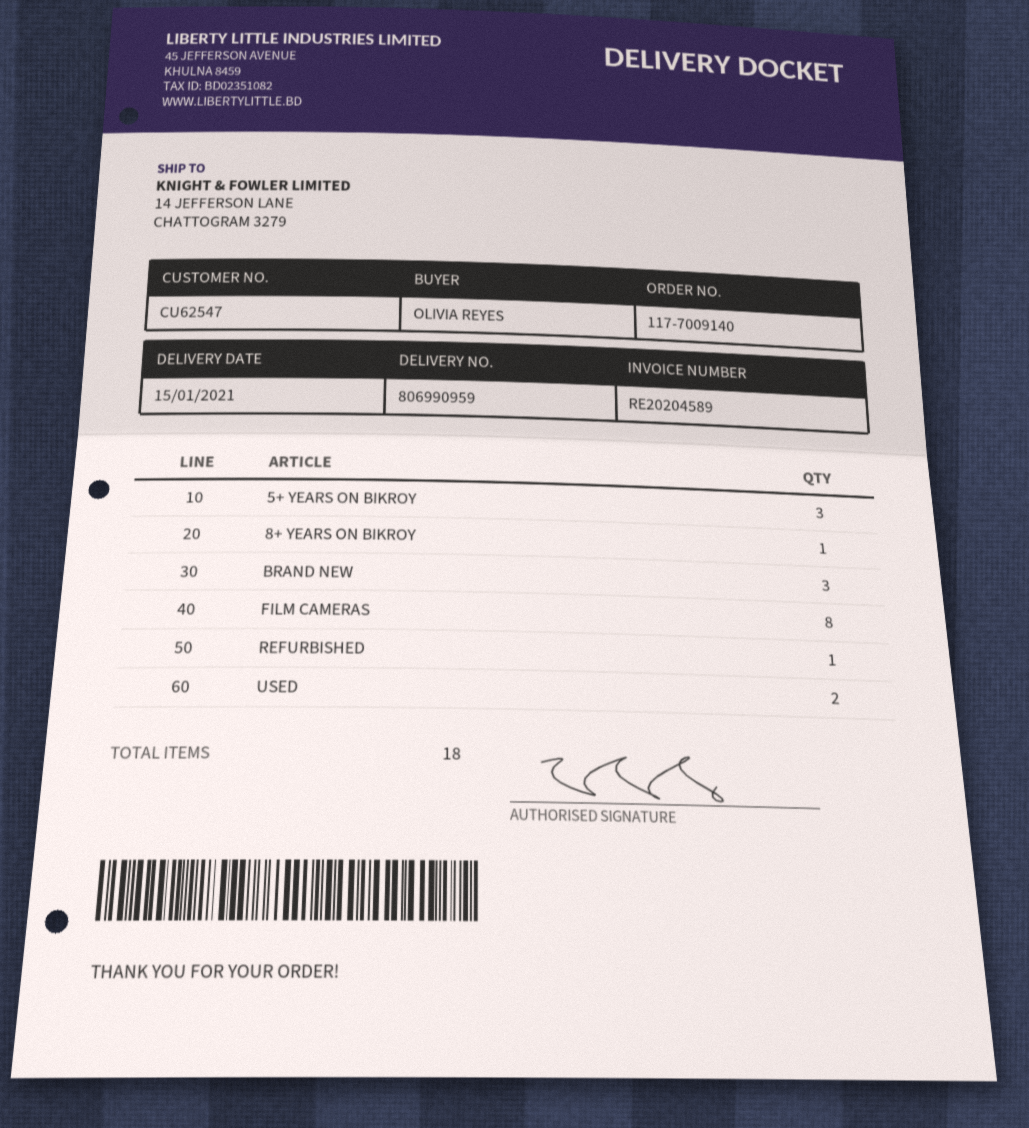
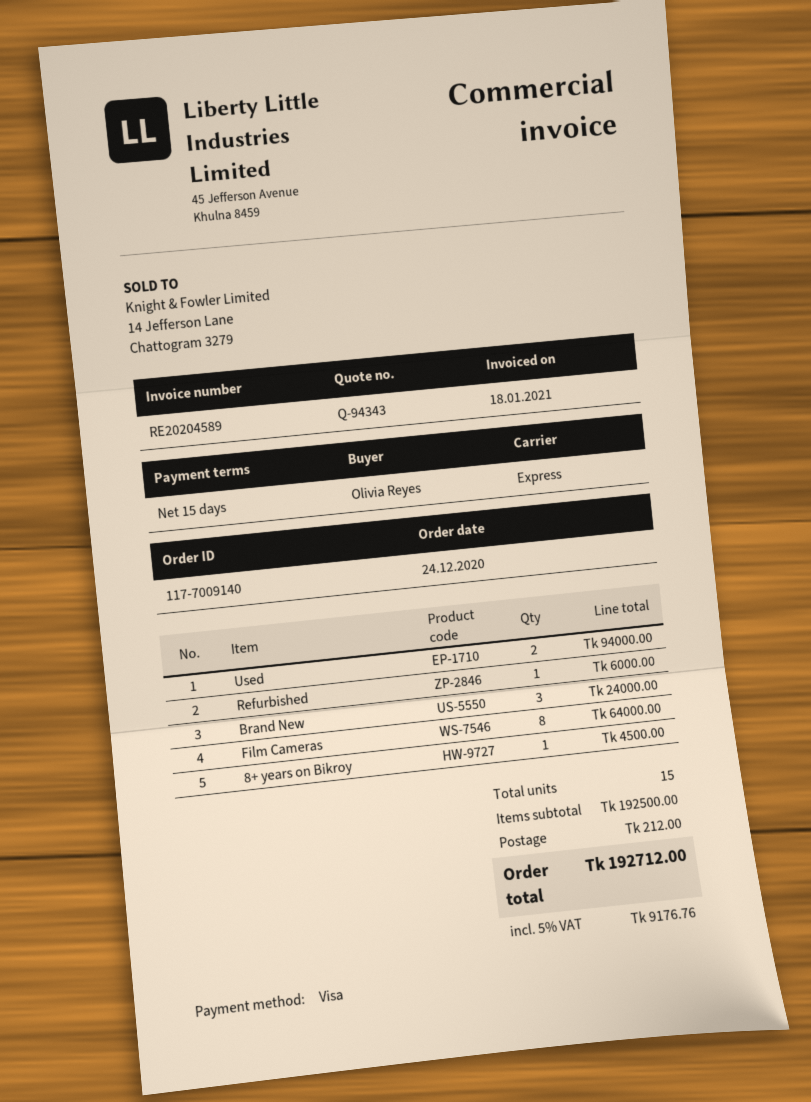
5+ YEARS ON BIKROY: 3 -> none
total quantity: 18 -> 15

